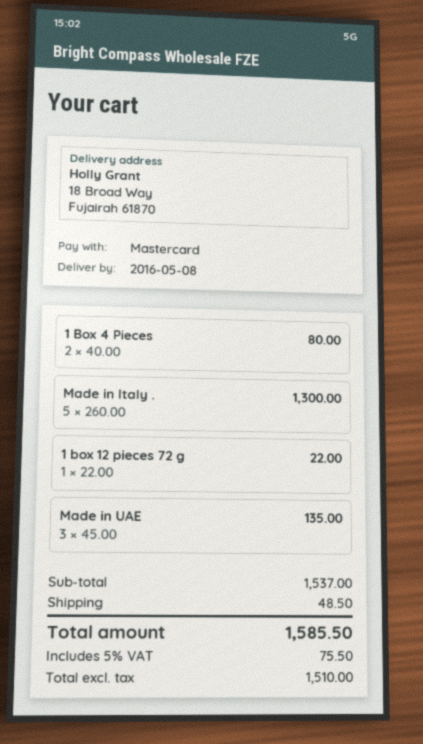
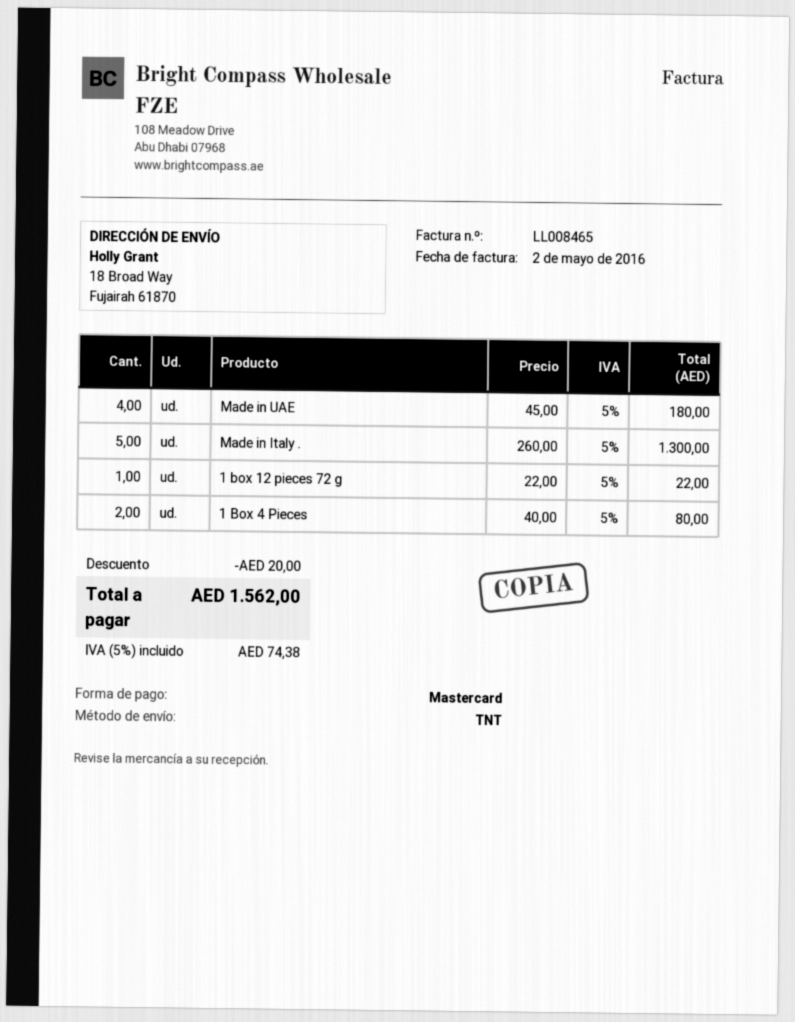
Made in UAE: 3 x 45.00 = 135.00 -> 4 x 45.00 = 180.00
discount: none -> 20.00
shipping: 48.50 -> none
tax: 5% = 75.50 -> 5% = 74.38
total: 1585.50 -> 1562.00

